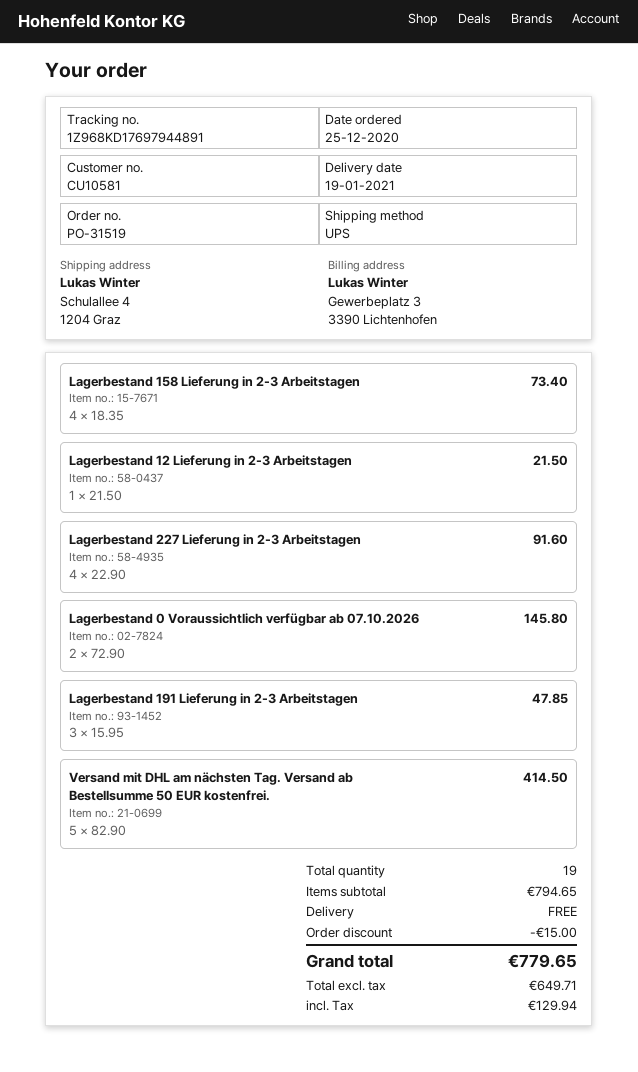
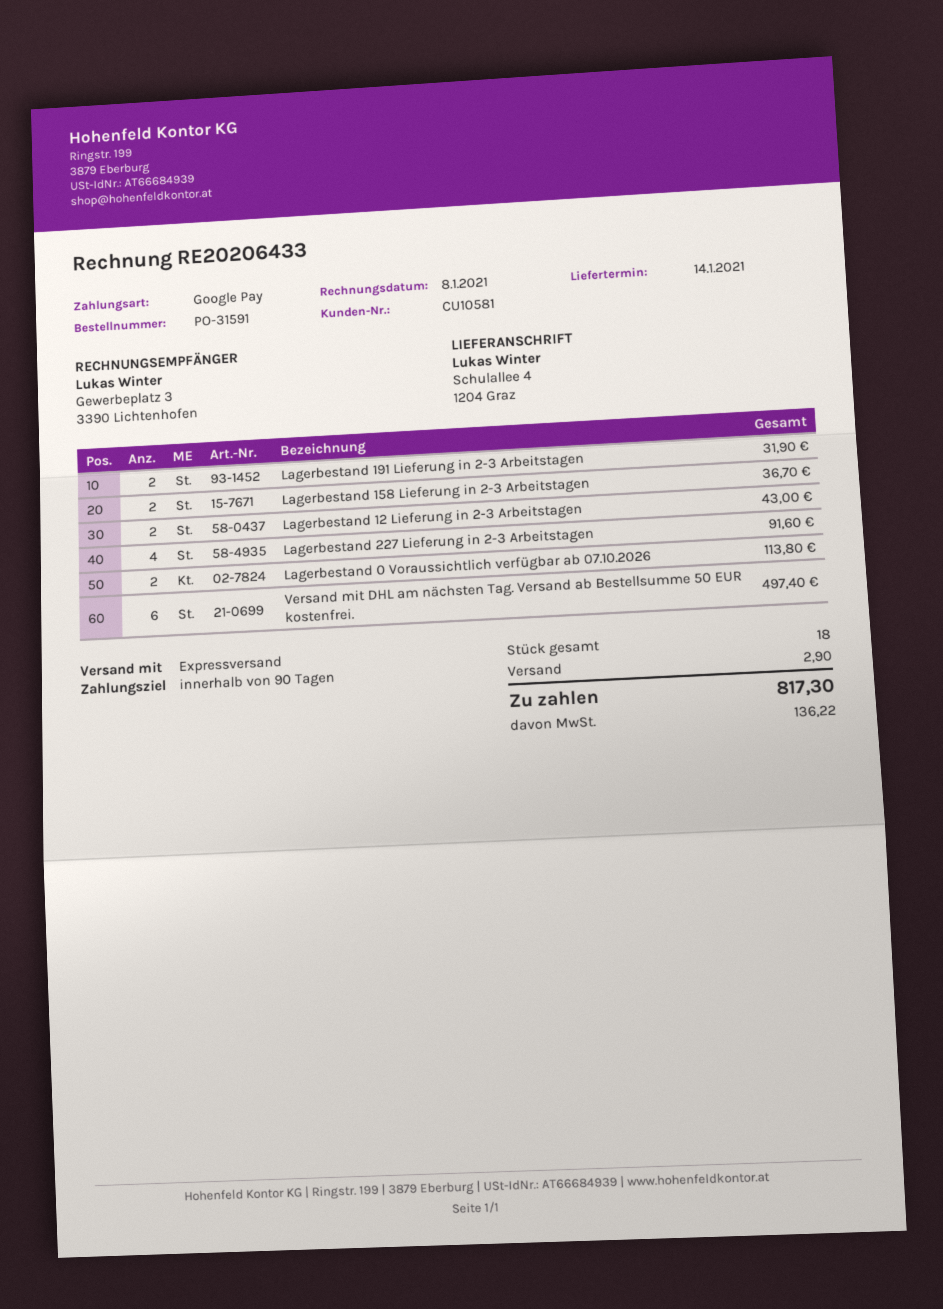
order number: PO-31519 -> PO-31591
delivery date: 2021-01-19 -> 2021-01-14
shipping method: UPS -> express
Lagerbestand 158 Lieferung in 2-3 Arbeitstagen: 4 for 73.40 -> 2 for 36.70
Lagerbestand 12 Lieferung in 2-3 Arbeitstagen: 1 for 21.50 -> 2 for 43.00
Lagerbestand 0 Voraussichtlich verfügbar ab 07.10.2026: 2 for 145.80 -> 2 for 113.80
Lagerbestand 191 Lieferung in 2-3 Arbeitstagen: 3 for 47.85 -> 2 for 31.90
Versand mit DHL am nächsten Tag. Versand ab Bestellsumme 50 EUR kostenfrei.: 5 for 414.50 -> 6 for 497.40
total quantity: 19 -> 18
discount: 15.00 -> none
shipping: 0.00 -> 2.90
tax: 129.94 -> 136.22
total: 779.65 -> 817.30

